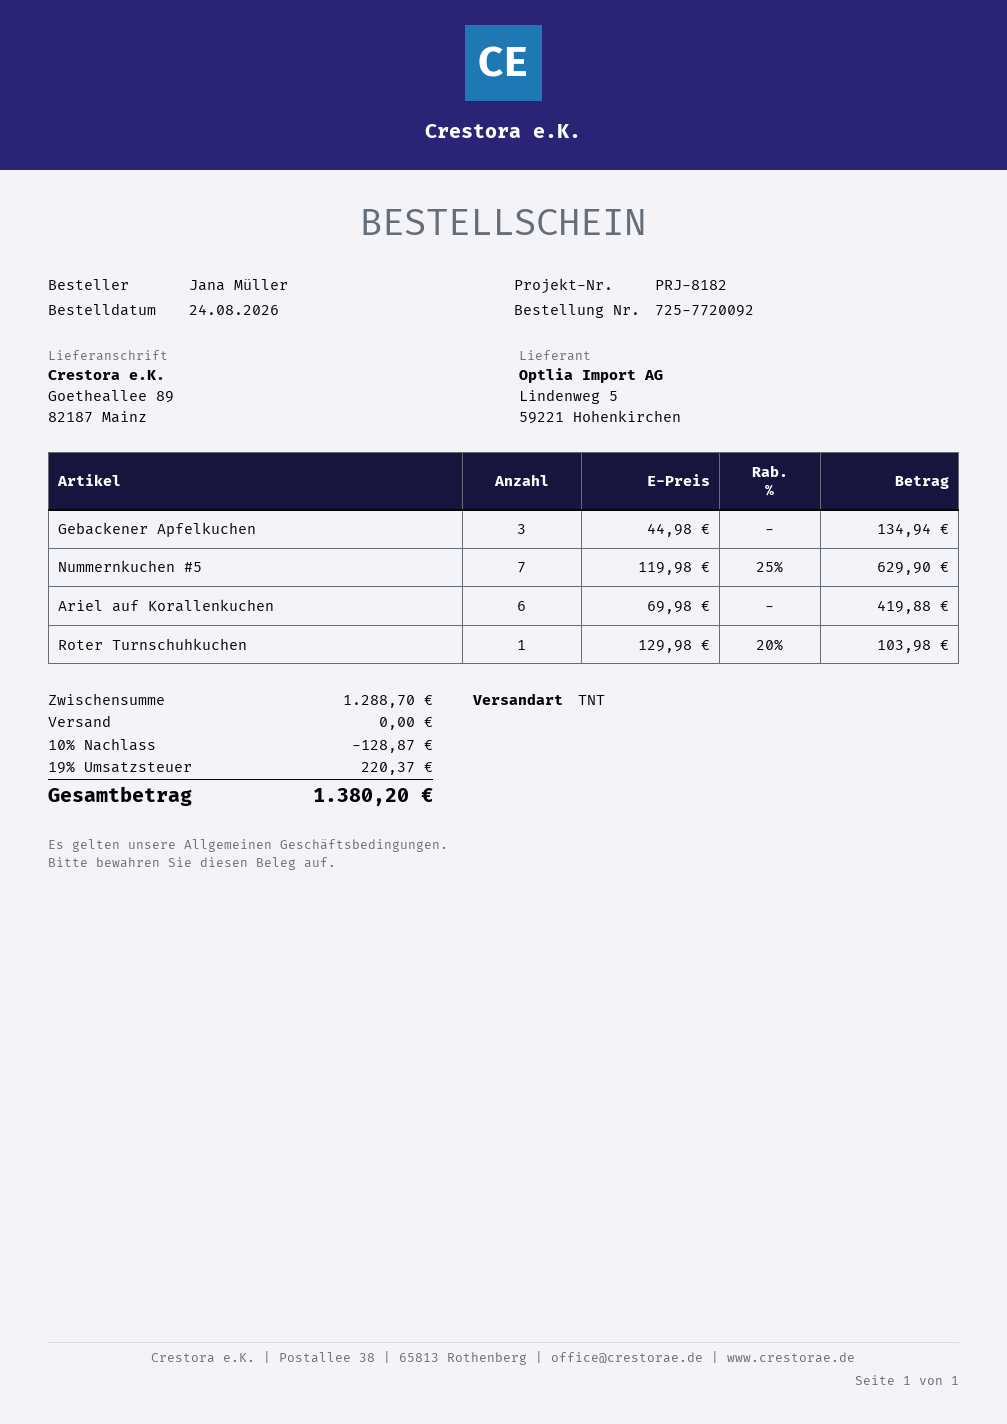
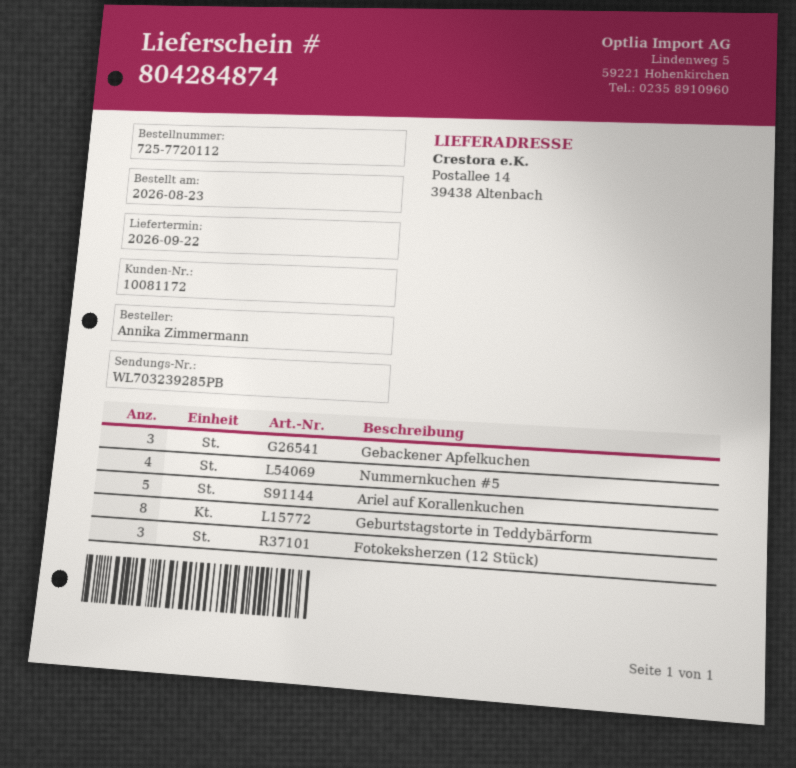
order number: 725-7720092 -> 725-7720112
order date: 2026-08-24 -> 2026-08-23
ordered by: Jana Müller -> Annika Zimmermann
ship to: Goetheallee 89, 82187 Mainz -> Postallee 14, 39438 Altenbach
Nummernkuchen #5: 7 -> 4
Ariel auf Korallenkuchen: 6 -> 5
Roter Turnschuhkuchen: 1 -> none
Geburtstagstorte in Teddybärform: none -> 8
Fotokeksherzen (12 Stück): none -> 3

